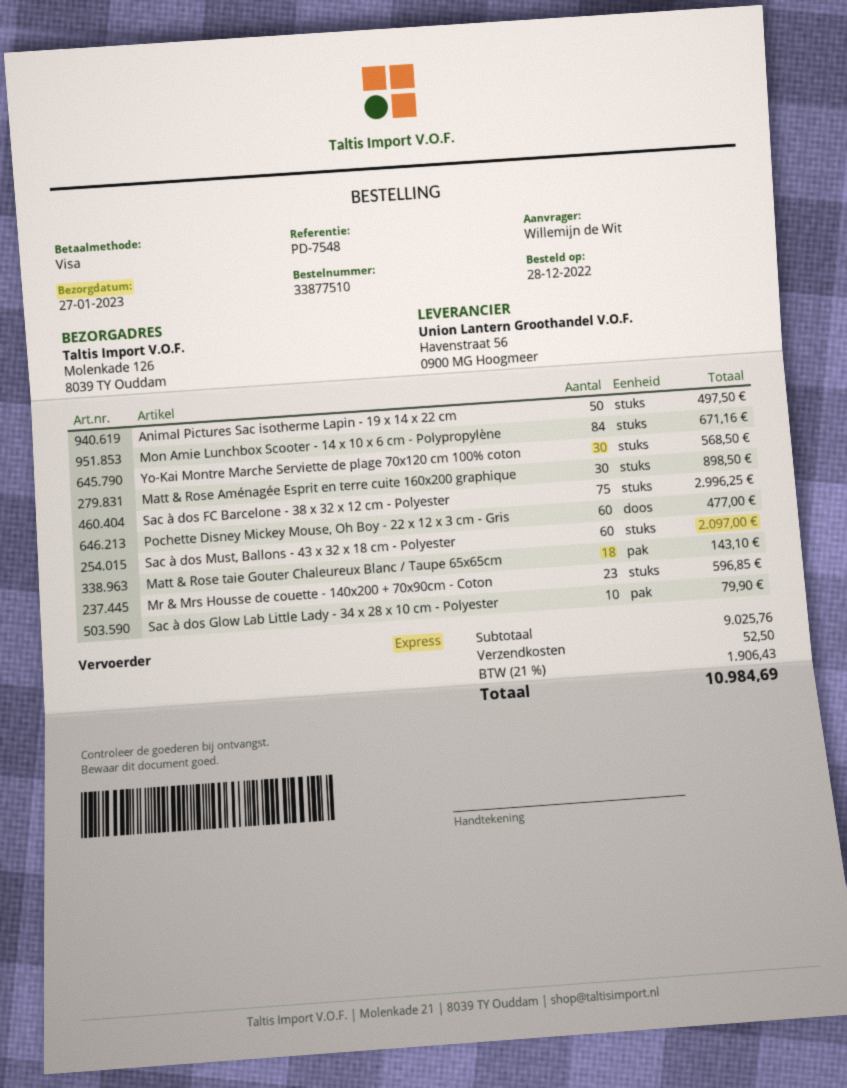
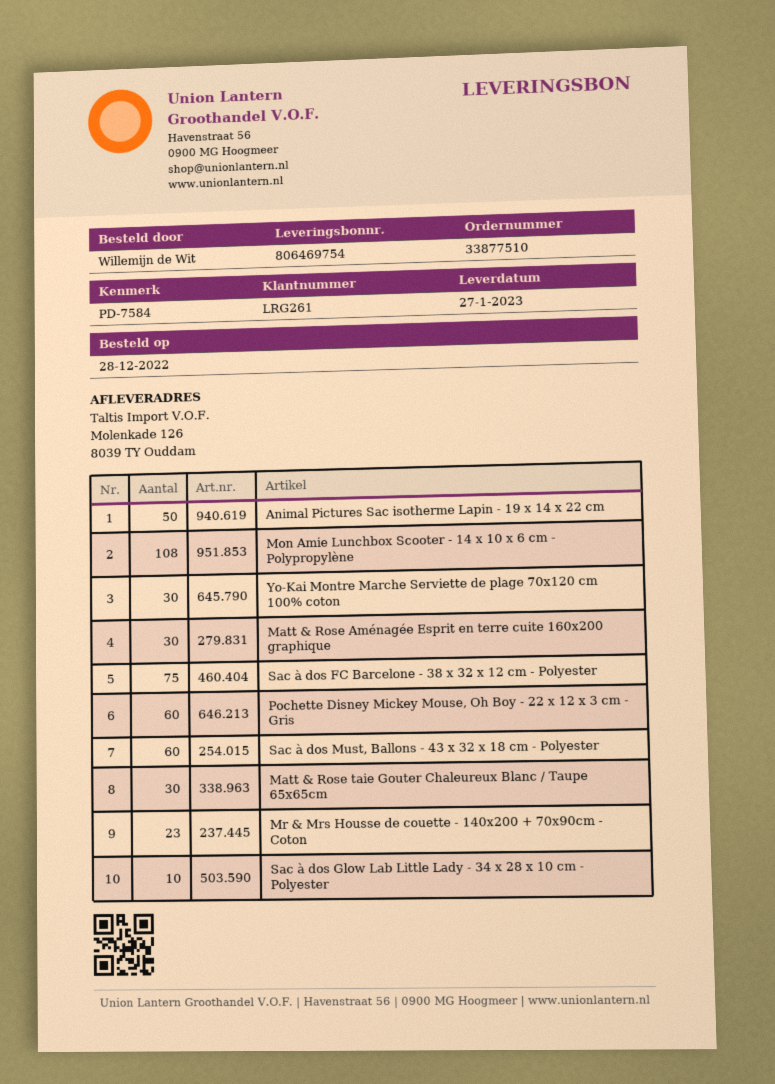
reference: PD-7548 -> PD-7584
Mon Amie Lunchbox Scooter - 14 x 10 x 6 cm - Polypropylène: 84 -> 108
Matt & Rose taie Gouter Chaleureux Blanc / Taupe 65x65cm: 18 -> 30

